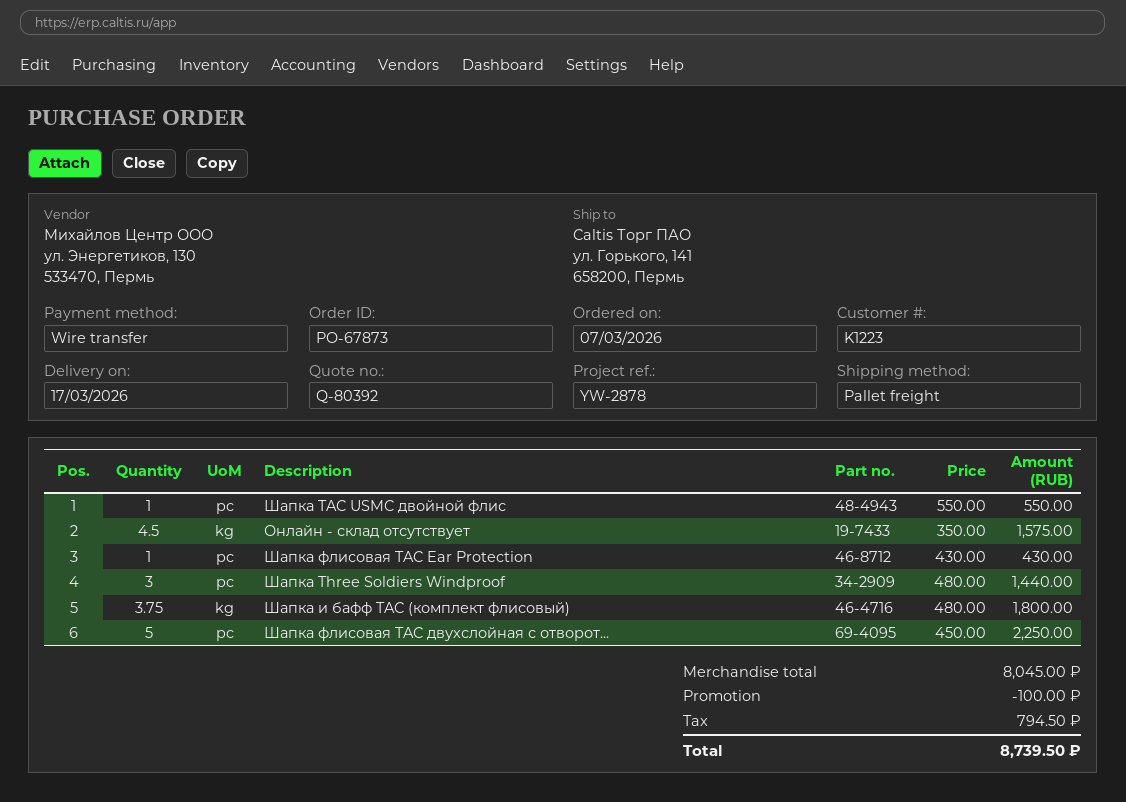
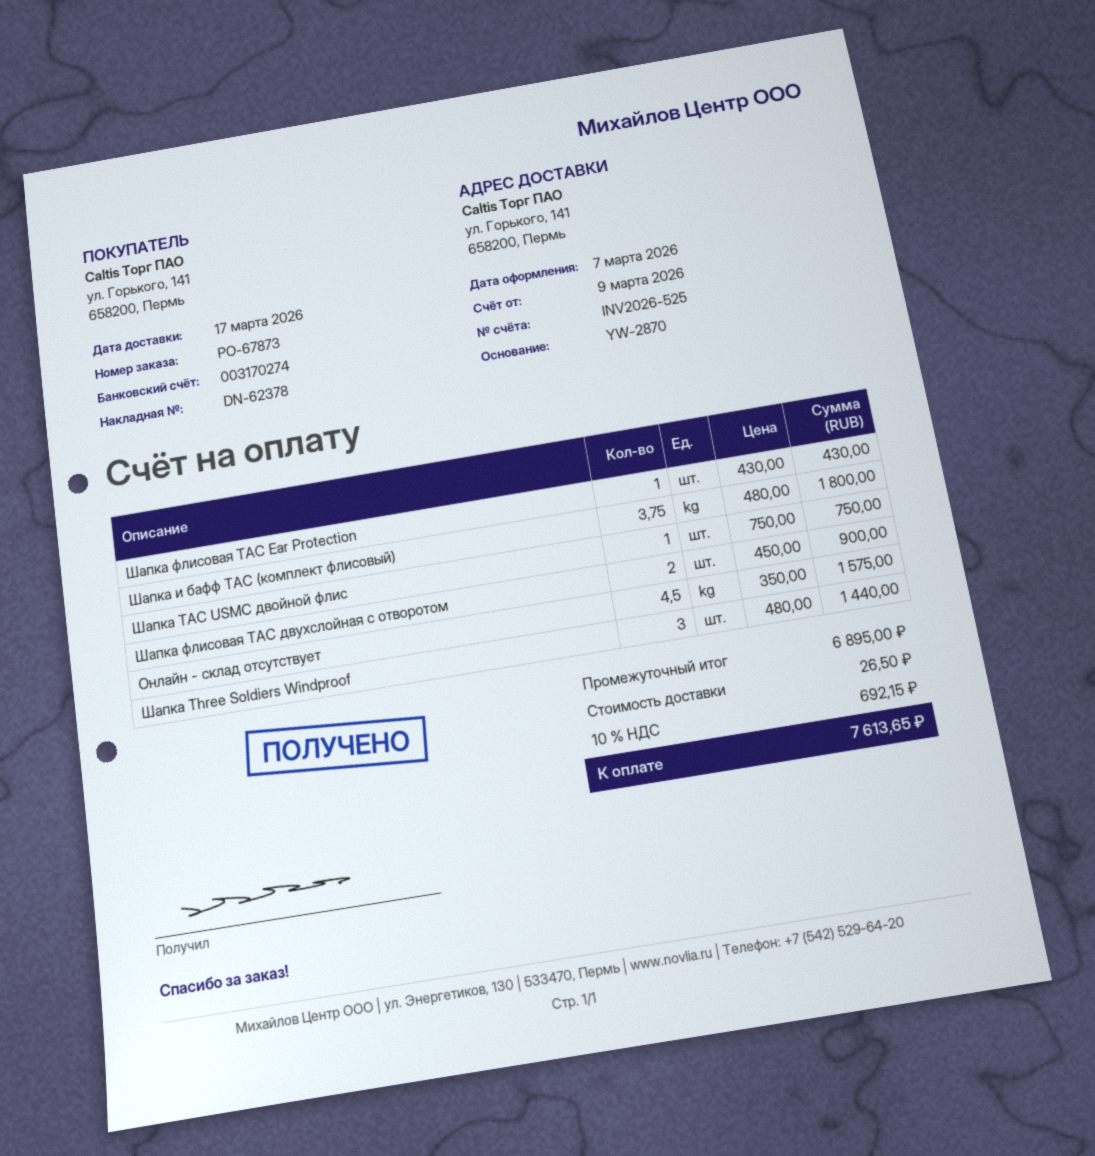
reference: YW-2878 -> YW-2870
Шапка TAC USMC двойной флис: 1 x 550.00 = 550.00 -> 1 x 750.00 = 750.00
Шапка флисовая TAC двухслойная с отворот...: 5 x 450.00 = 2250.00 -> 2 x 450.00 = 900.00
subtotal: 8045.00 -> 6895.00
discount: 100.00 -> none
shipping: none -> 26.50
tax: 794.50 -> 692.15
total: 8739.50 -> 7613.65

